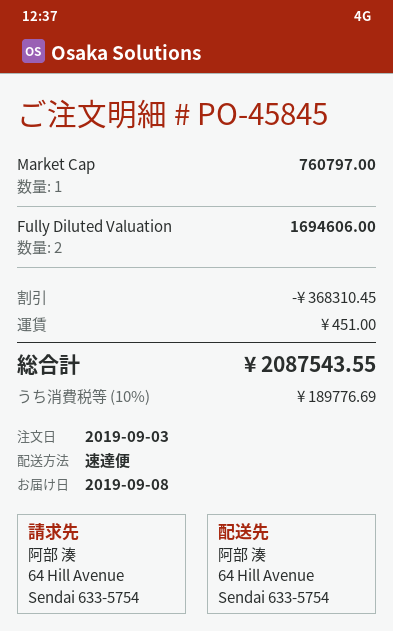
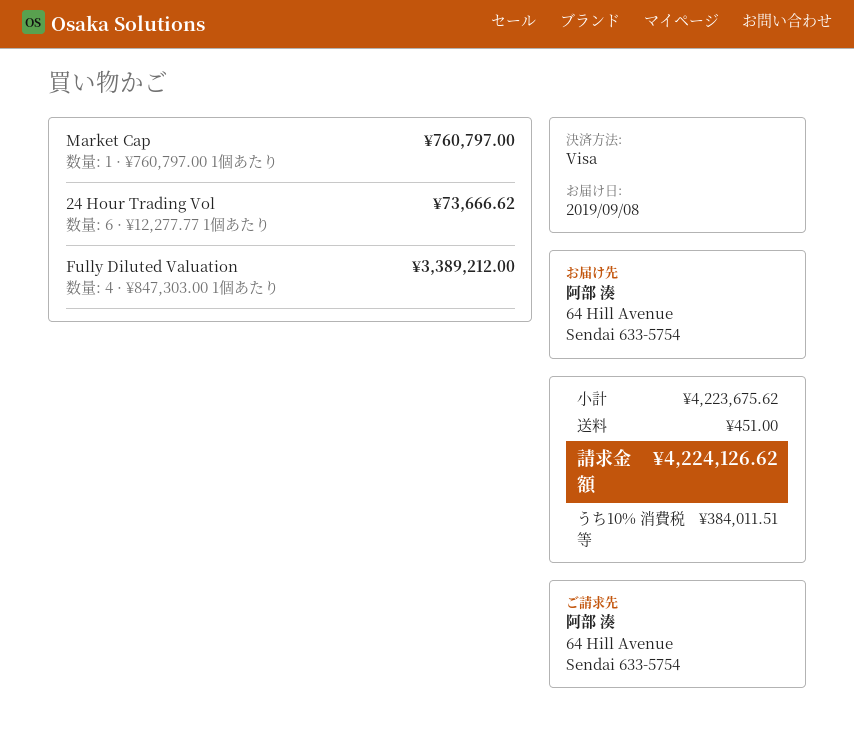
Fully Diluted Valuation: 2 for 1694606.00 -> 4 for 3389212.00
24 Hour Trading Vol: none -> 6 for 73666.62
discount: 368310.45 -> none
tax: 10% = 189776.69 -> 10% = 384011.51
total: 2087543.55 -> 4224126.62

